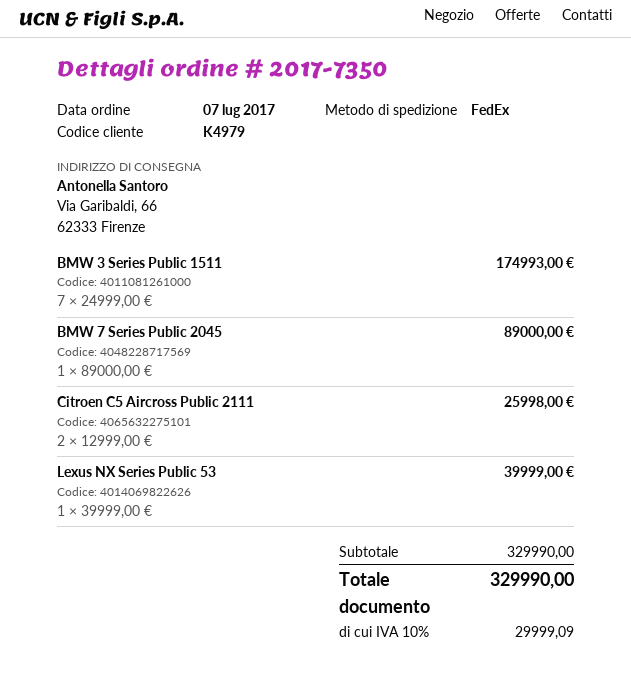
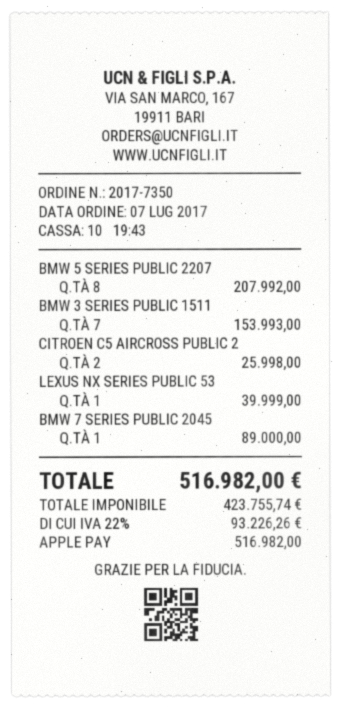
BMW 3 Series Public 1511: 7 for 174993.00 -> 7 for 153993.00
BMW 5 SERIES PUBLIC 2207: none -> 8 for 207992.00
tax: 10% = 29999.09 -> 22% = 93226.26
total: 329990.00 -> 516982.00

